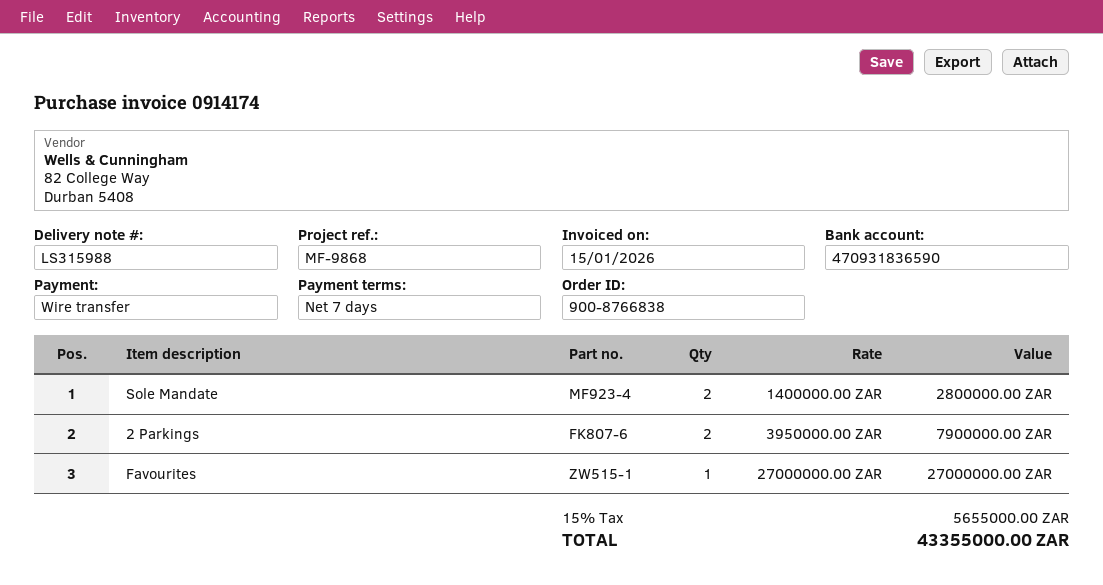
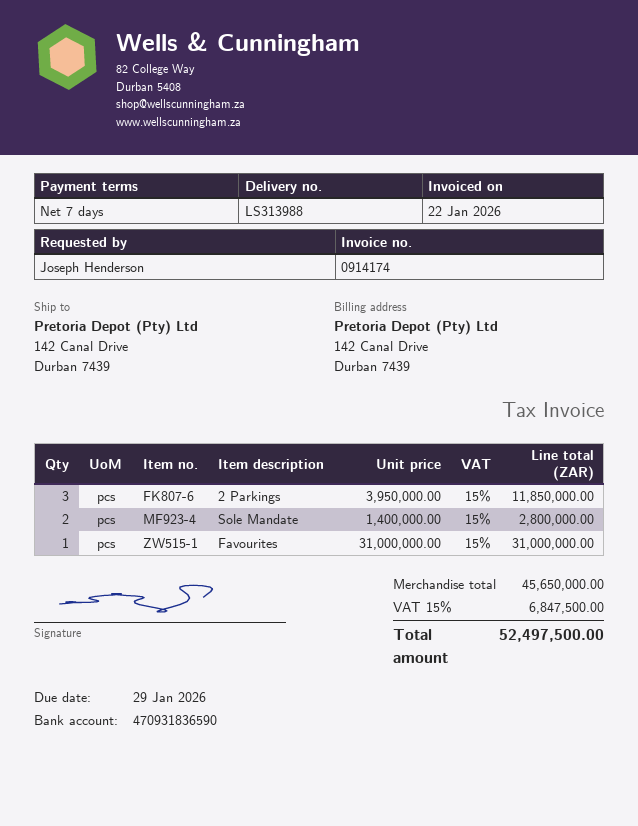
delivery note number: LS315988 -> LS313988
invoice date: 2026-01-15 -> 2026-01-22
2 Parkings: 2 x 3950000.00 = 7900000.00 -> 3 x 3950000.00 = 11850000.00
Favourites: 1 x 27000000.00 = 27000000.00 -> 1 x 31000000.00 = 31000000.00
tax: 15% = 5655000.00 -> 15% = 6847500.00
total: 43355000.00 -> 52497500.00

